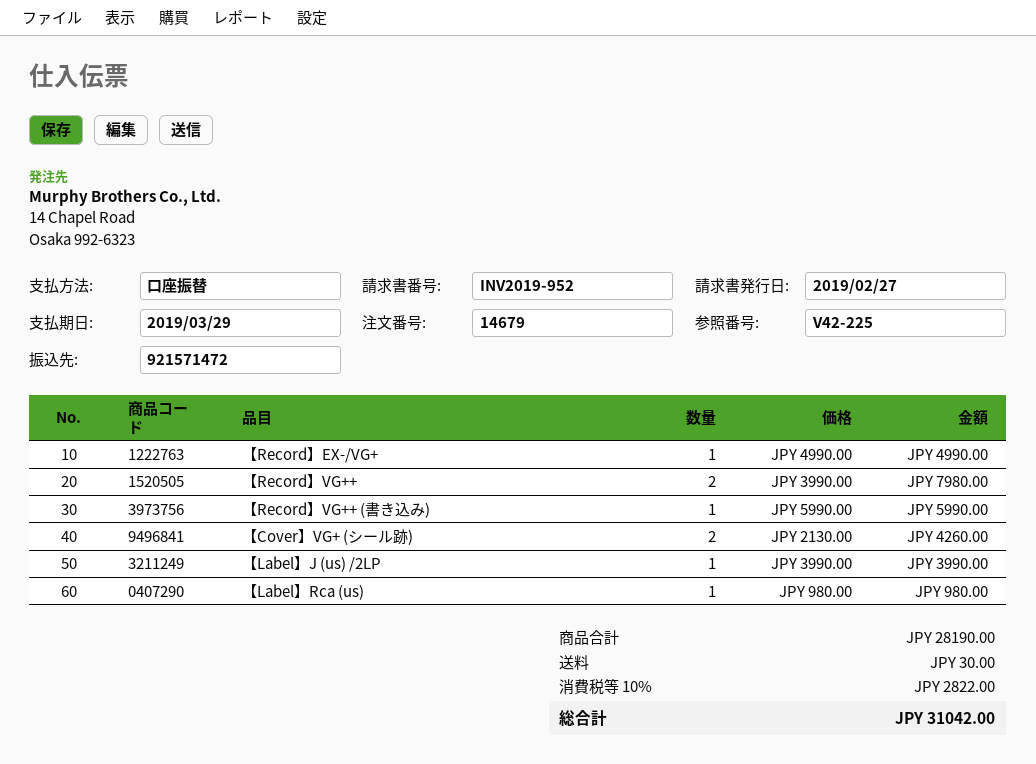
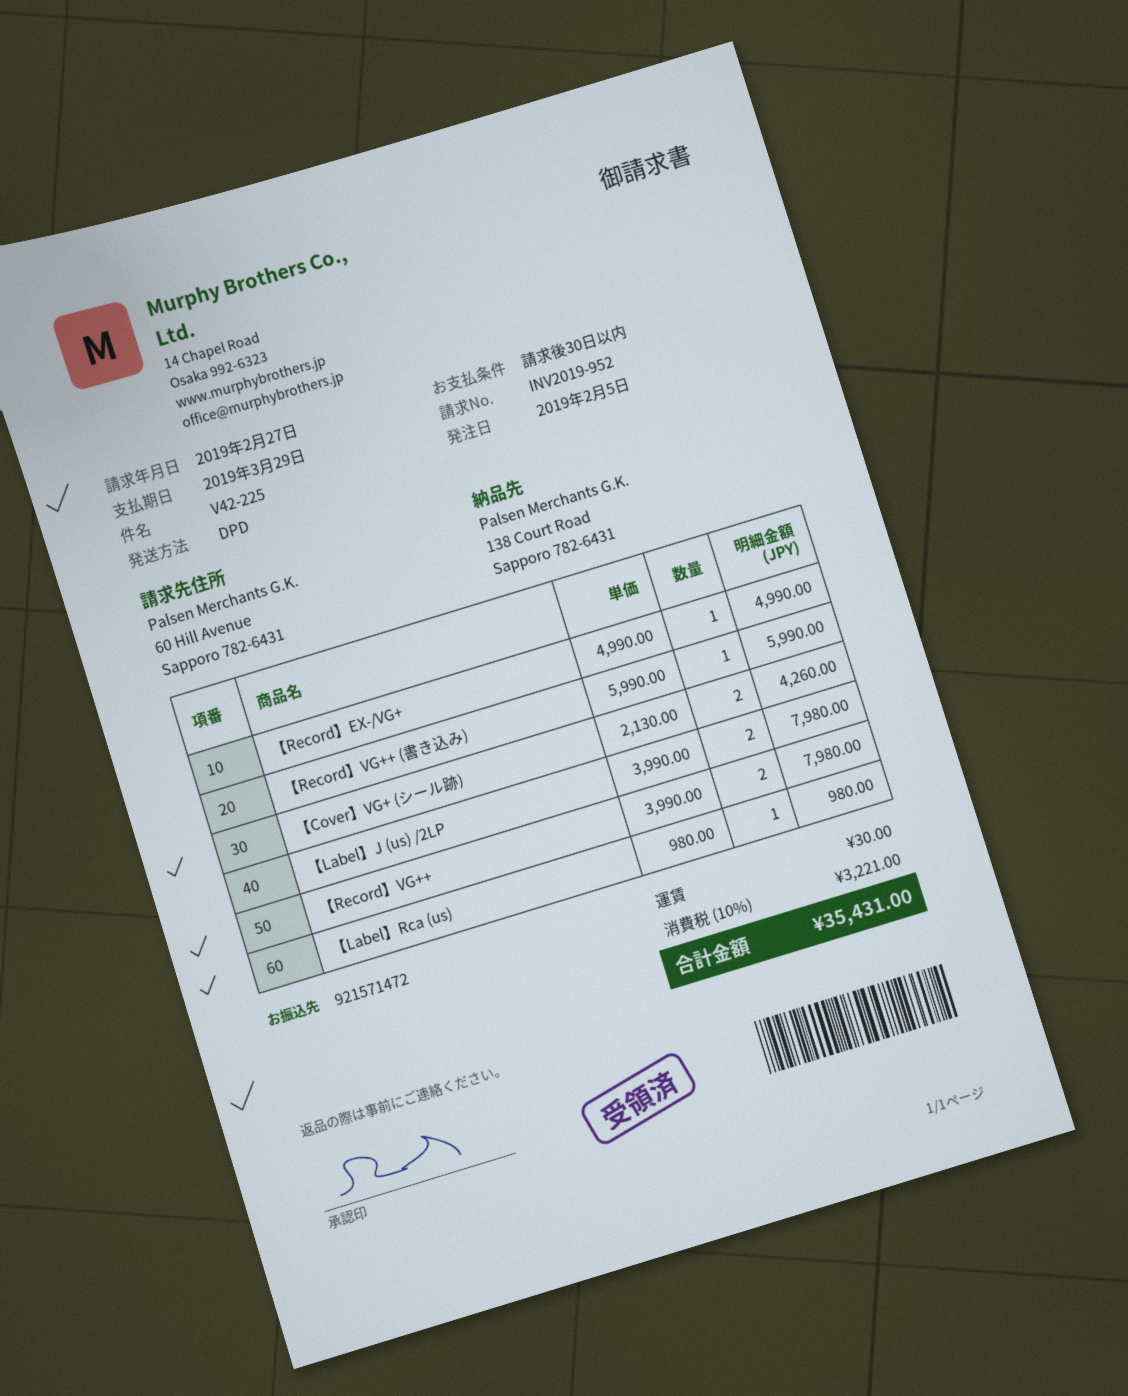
【Label】J (us) /2LP: 1 x 3990.00 = 3990.00 -> 2 x 3990.00 = 7980.00
tax: 10% = 2822.00 -> 10% = 3221.00
total: 31042.00 -> 35431.00

